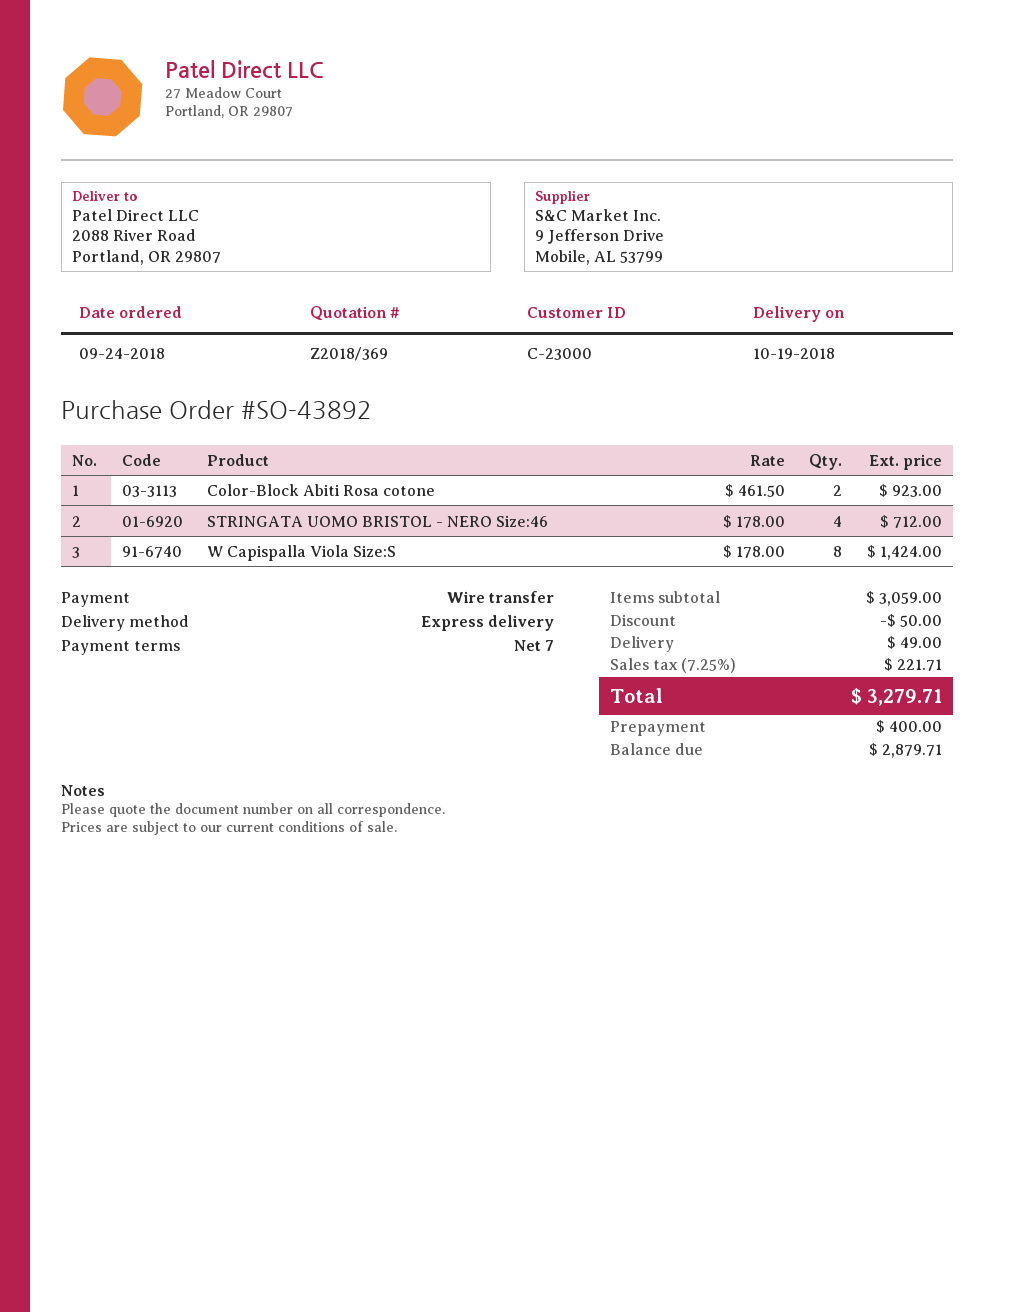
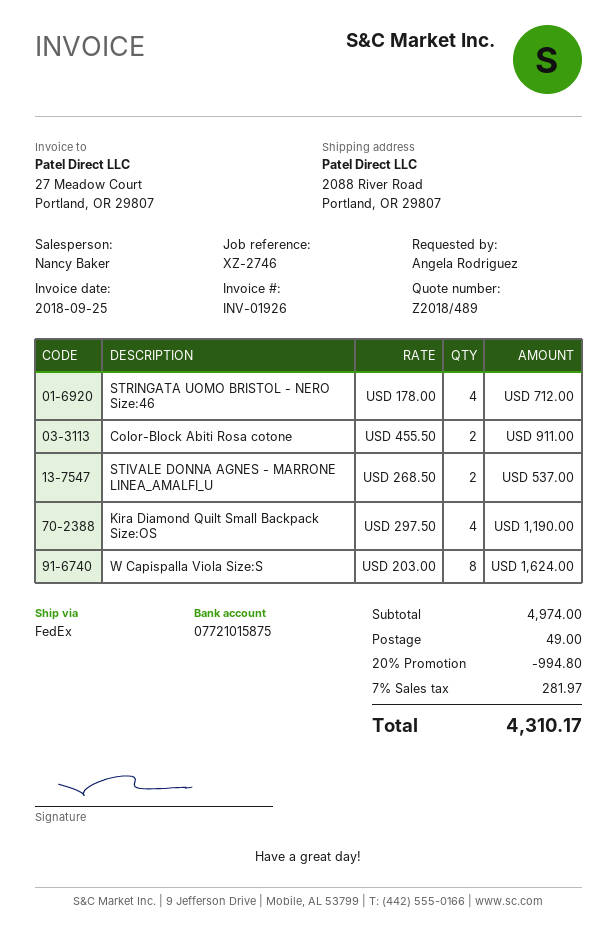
quote number: Z2018/369 -> Z2018/489
shipping method: express -> FedEx
Color-Block Abiti Rosa cotone: 2 x 461.50 = 923.00 -> 2 x 455.50 = 911.00
W Capispalla Viola Size:S: 8 x 178.00 = 1424.00 -> 8 x 203.00 = 1624.00
STIVALE DONNA AGNES - MARRONE LINEA_AMALFI_U: none -> 2 x 268.50 = 537.00
Kira Diamond Quilt Small Backpack Size:OS: none -> 4 x 297.50 = 1190.00
subtotal: 3059.00 -> 4974.00
discount: 50.00 -> 994.80
tax: 7.25% = 221.71 -> 7% = 281.97
total: 3279.71 -> 4310.17

